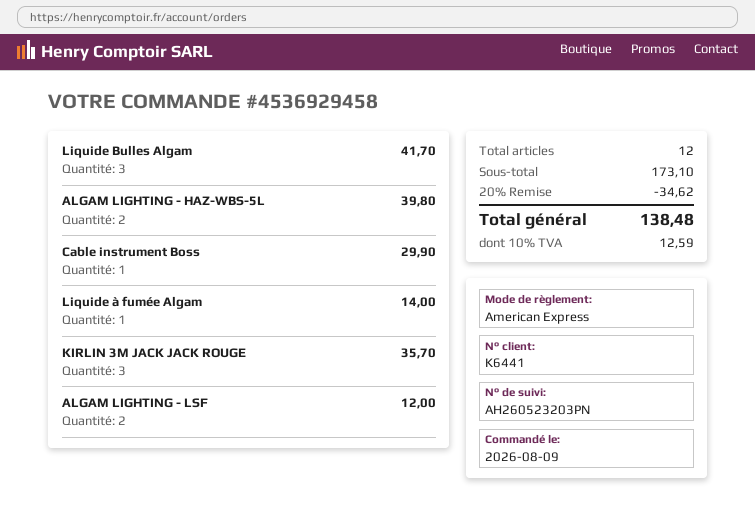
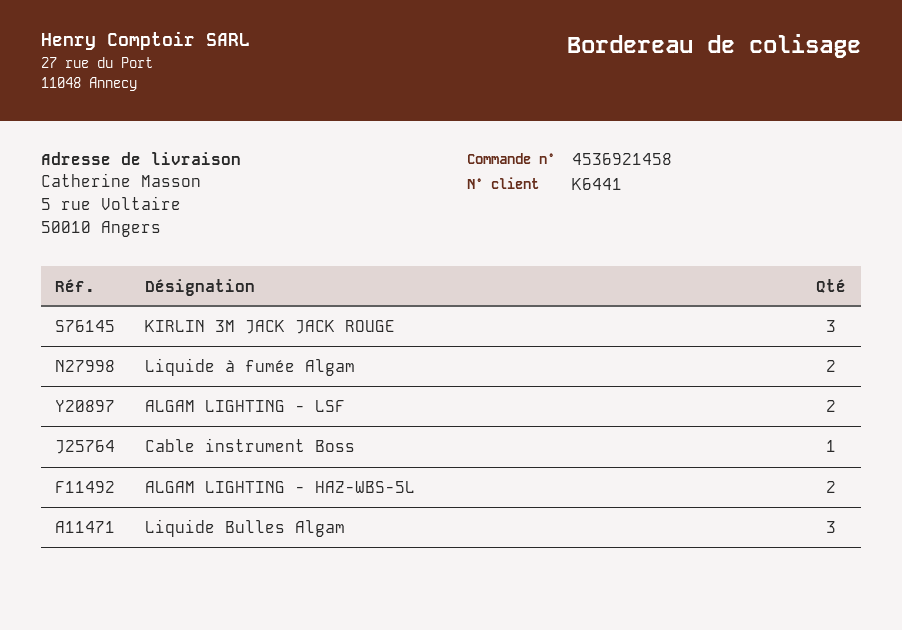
order number: 4536929458 -> 4536921458
Liquide à fumée Algam: 1 -> 2

